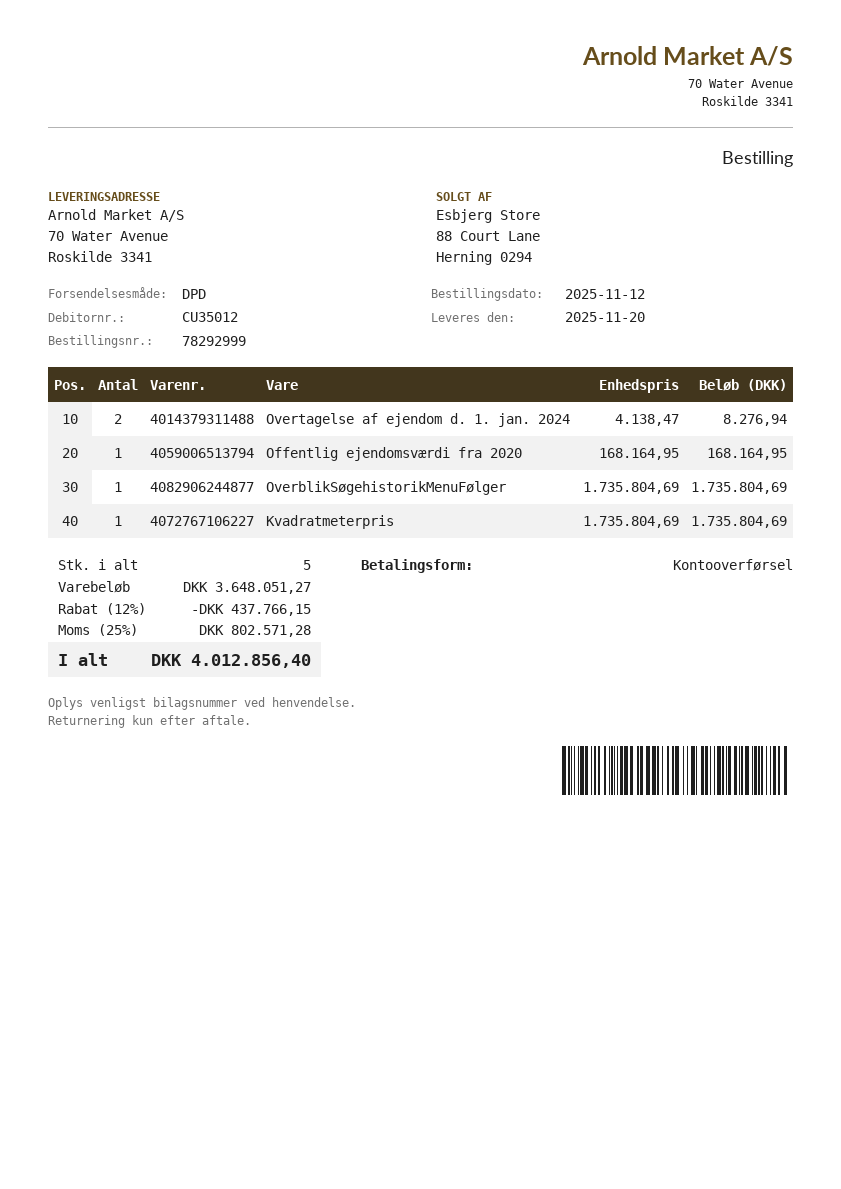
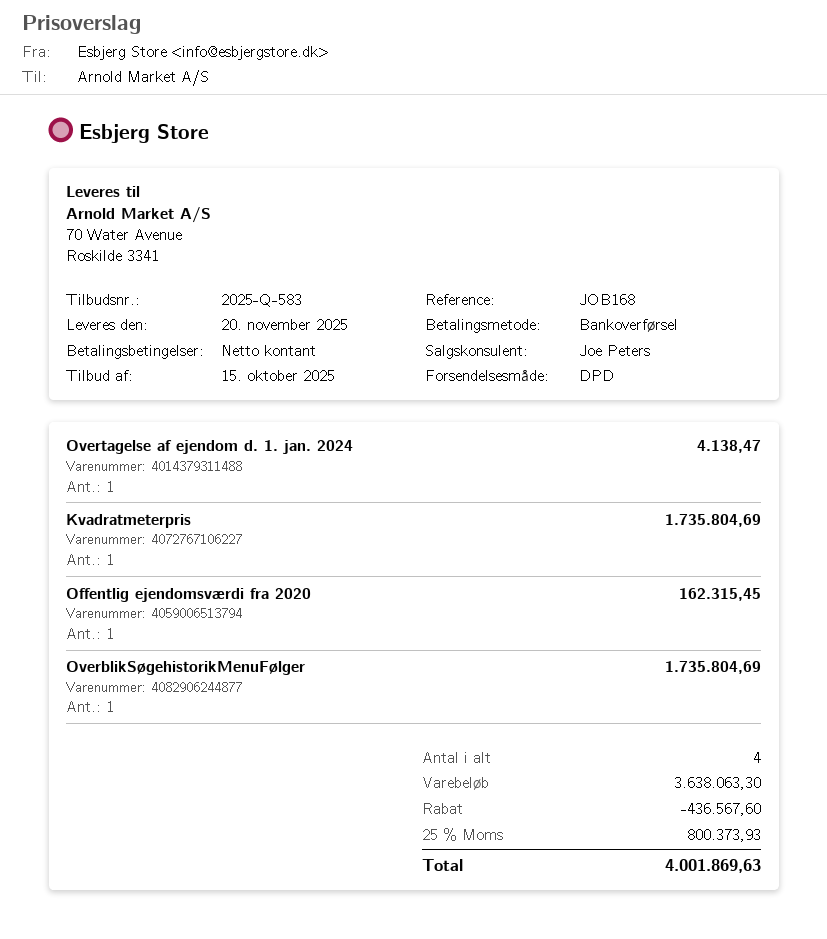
Overtagelse af ejendom d. 1. jan. 2024: 2 for 8276.94 -> 1 for 4138.47
Offentlig ejendomsværdi fra 2020: 1 for 168164.95 -> 1 for 162315.45
total quantity: 5 -> 4
subtotal: 3648051.27 -> 3638063.30
discount: 437766.15 -> 436567.60
tax: 25% = 802571.28 -> 25% = 800373.93
total: 4012856.40 -> 4001869.63

